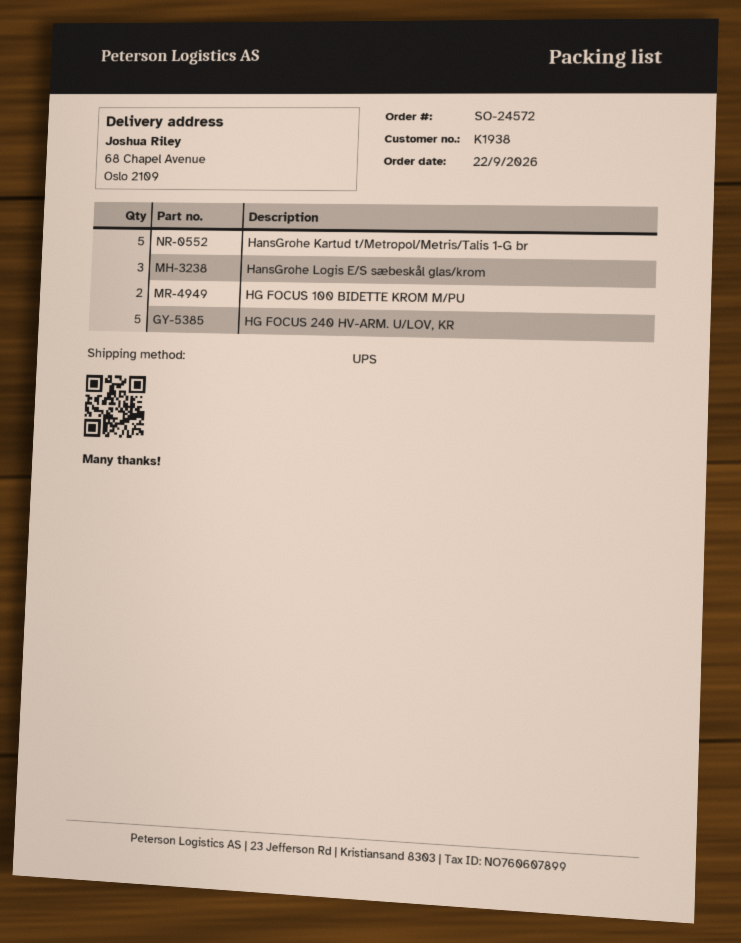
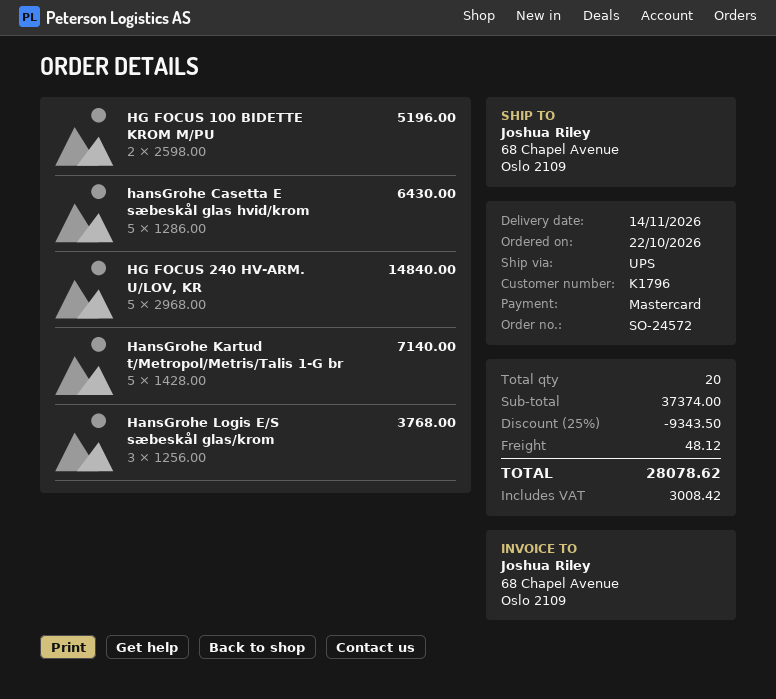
order date: 2026-09-22 -> 2026-10-22
customer number: K1938 -> K1796
hansGrohe Casetta E sæbeskål glas hvid/krom: none -> 5

